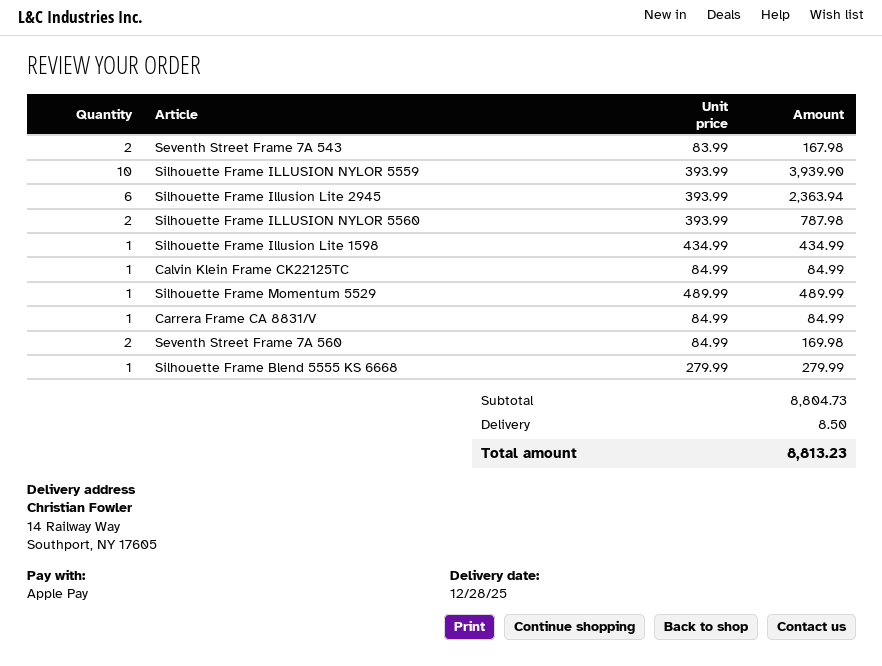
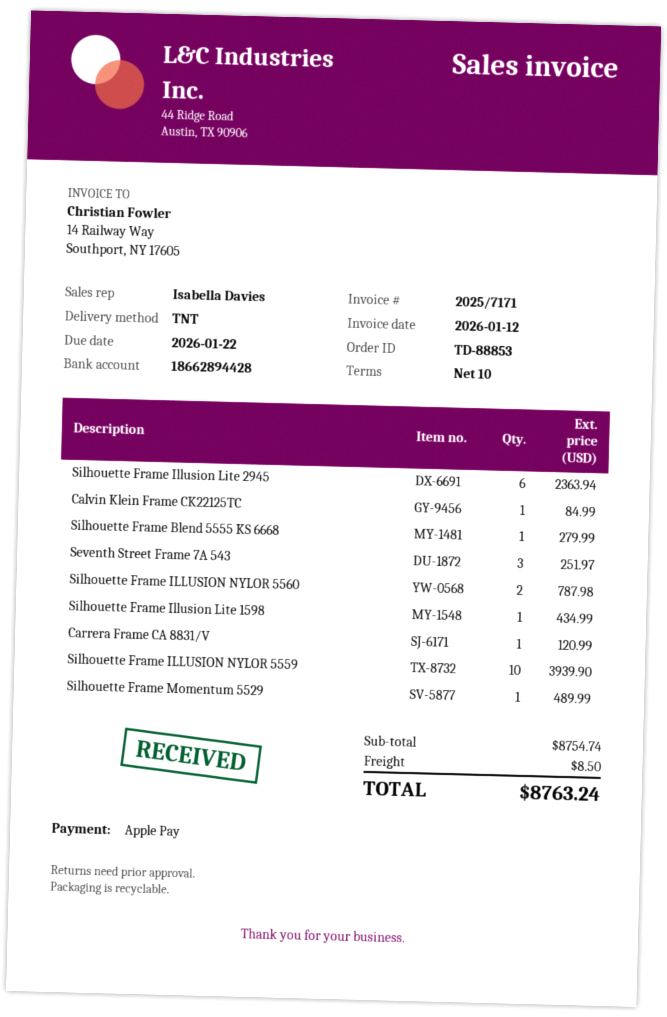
Seventh Street Frame 7A 543: 2 for 167.98 -> 3 for 251.97
Carrera Frame CA 8831/V: 1 for 84.99 -> 1 for 120.99
Seventh Street Frame 7A 560: 2 for 169.98 -> none
subtotal: 8804.73 -> 8754.74
total: 8813.23 -> 8763.24

